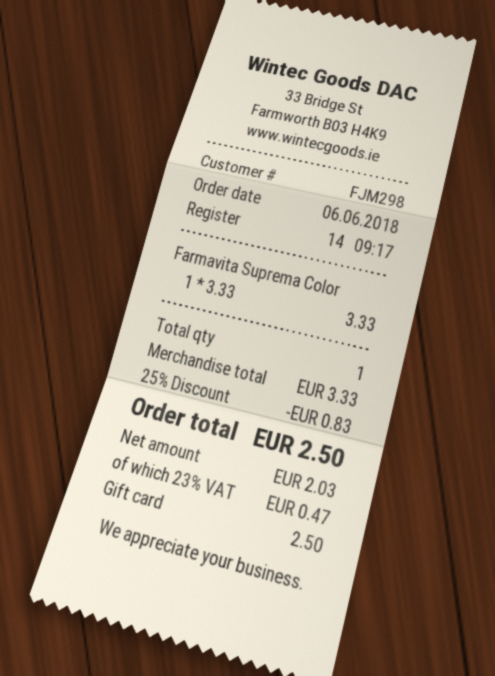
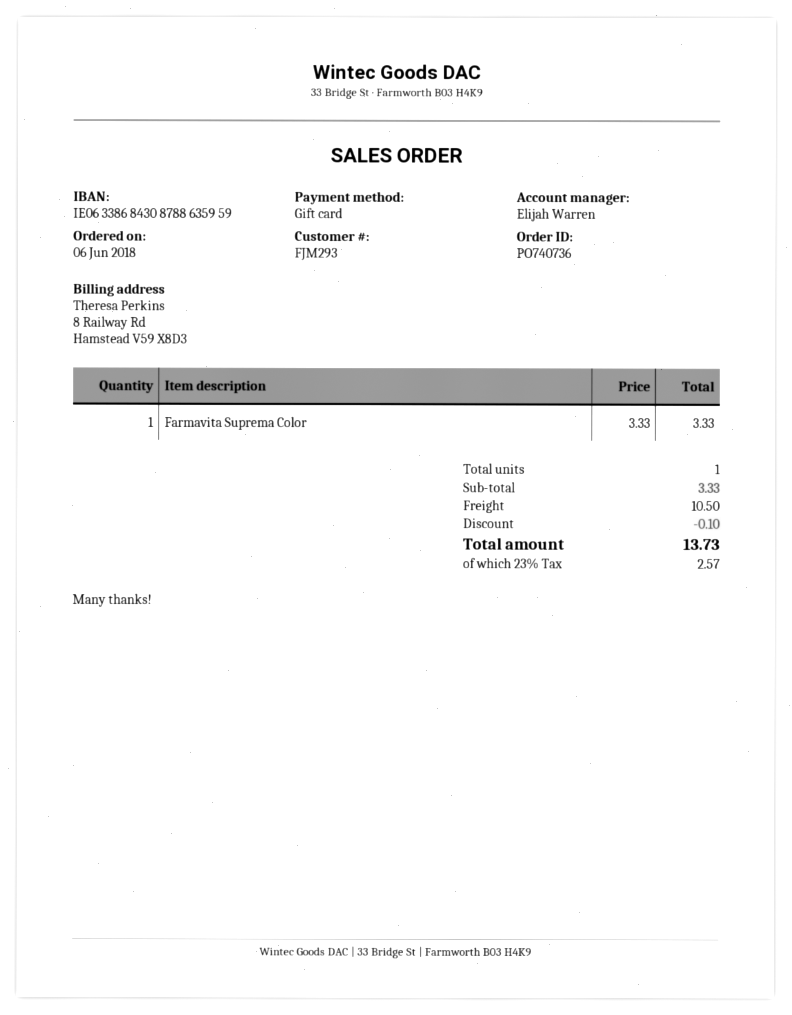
customer number: FJM298 -> FJM293
discount: 0.83 -> 0.10
shipping: none -> 10.50
tax: 23% = 0.47 -> 23% = 2.57
total: 2.50 -> 13.73

